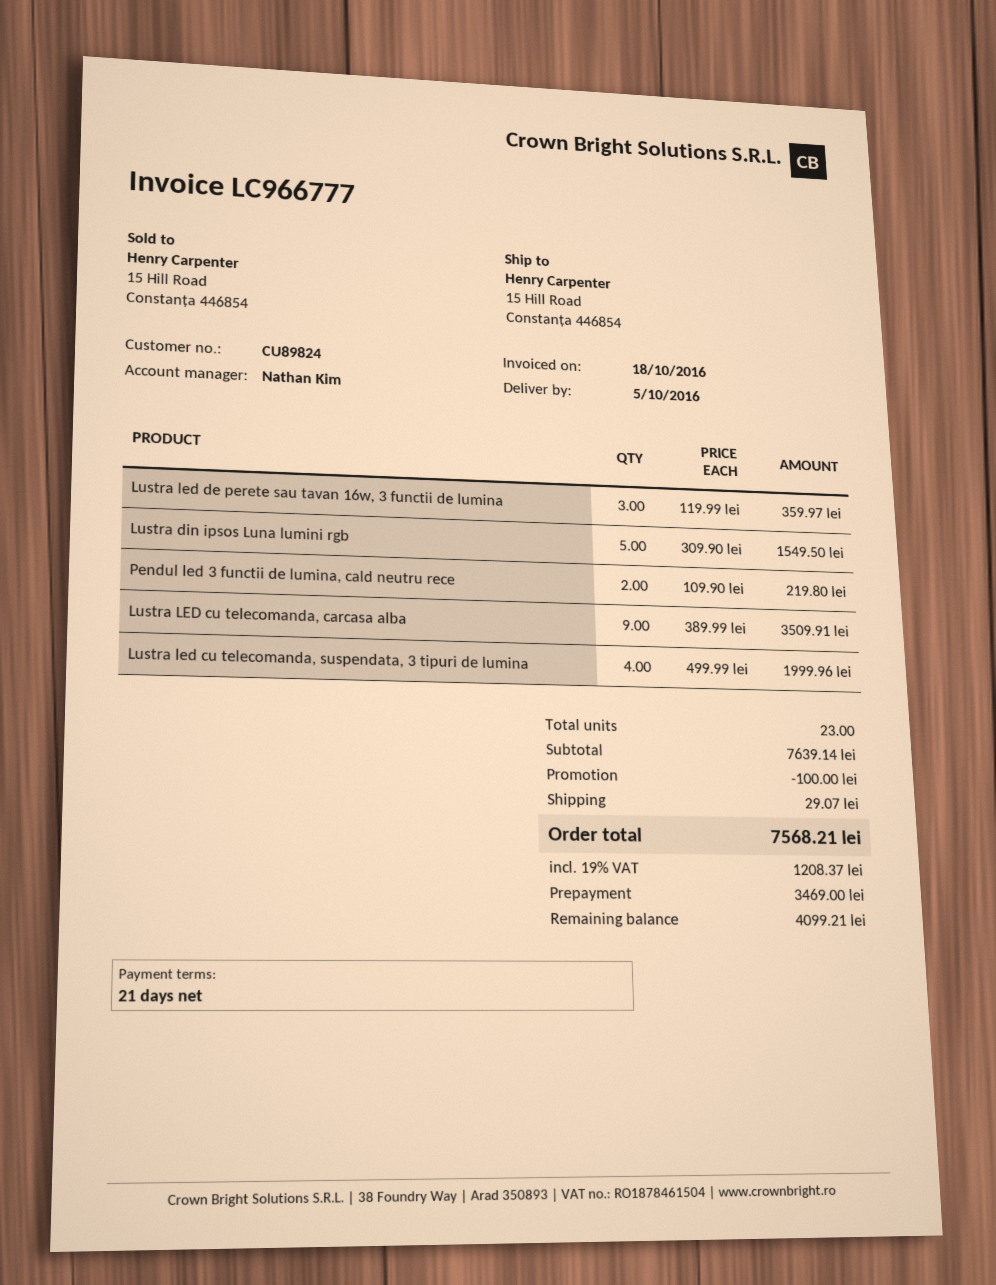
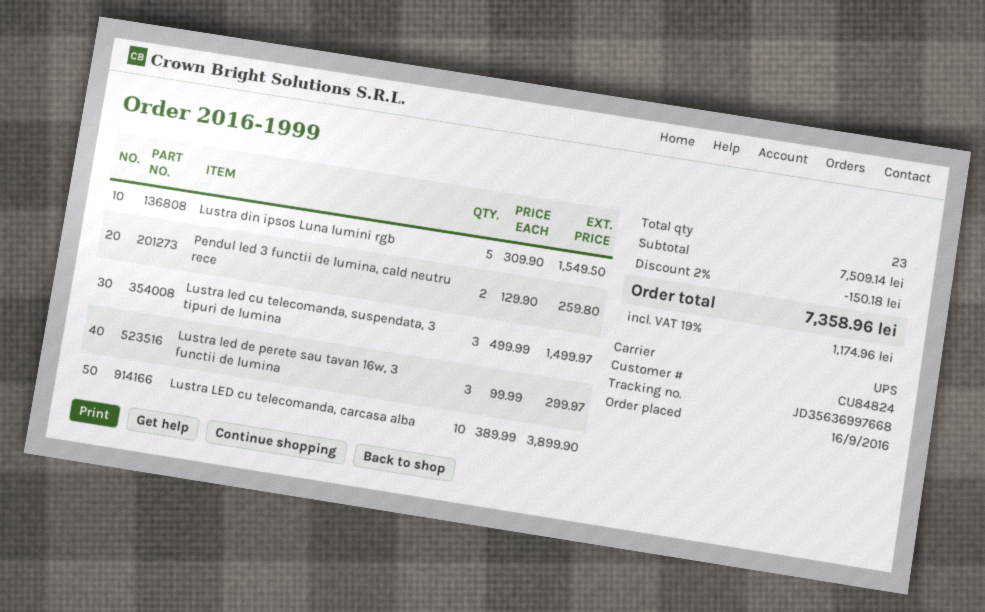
customer number: CU89824 -> CU84824
Lustra led de perete sau tavan 16w, 3 functii de lumina: 3 x 119.99 = 359.97 -> 3 x 99.99 = 299.97
Pendul led 3 functii de lumina, cald neutru rece: 2 x 109.90 = 219.80 -> 2 x 129.90 = 259.80
Lustra LED cu telecomanda, carcasa alba: 9 x 389.99 = 3509.91 -> 10 x 389.99 = 3899.90
Lustra led cu telecomanda, suspendata, 3 tipuri de lumina: 4 x 499.99 = 1999.96 -> 3 x 499.99 = 1499.97
subtotal: 7639.14 -> 7509.14
discount: 100.00 -> 150.18
shipping: 29.07 -> none
tax: 19% = 1208.37 -> 19% = 1174.96
total: 7568.21 -> 7358.96

